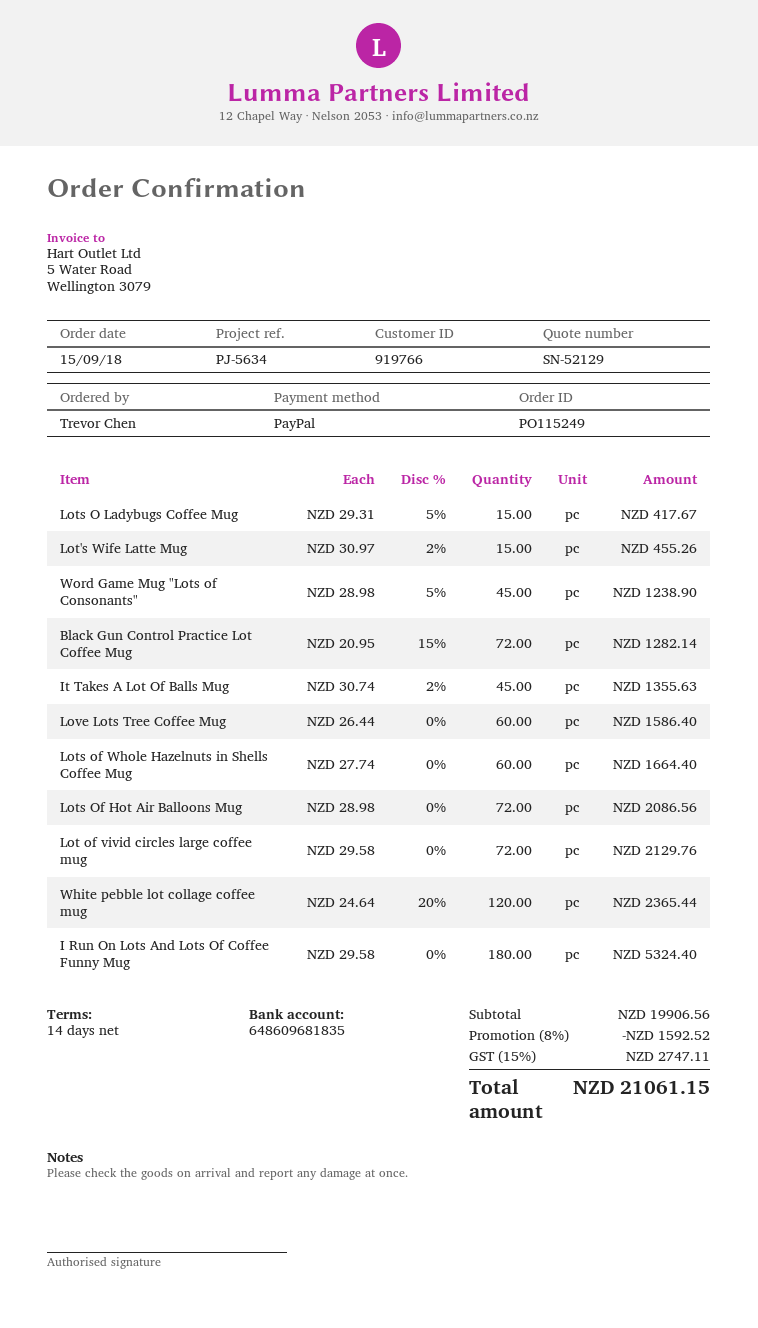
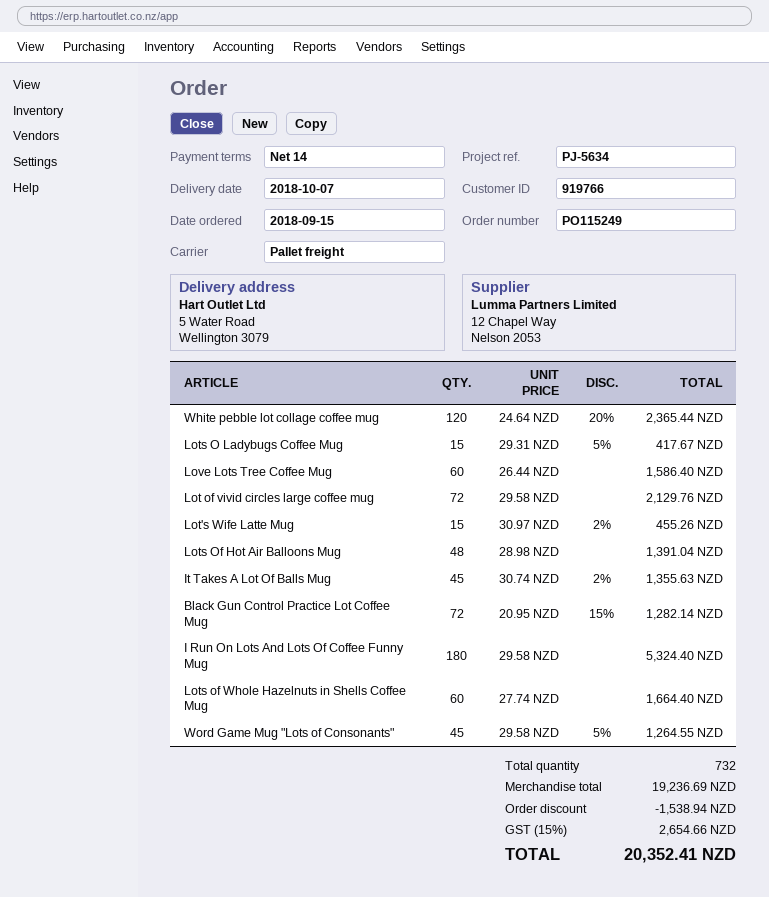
Word Game Mug "Lots of Consonants": 45 x 28.98 - 5% = 1238.90 -> 45 x 29.58 - 5% = 1264.55
Lots Of Hot Air Balloons Mug: 72 x 28.98 = 2086.56 -> 48 x 28.98 = 1391.04
subtotal: 19906.56 -> 19236.69
discount: 1592.52 -> 1538.94
tax: 15% = 2747.11 -> 15% = 2654.66
total: 21061.15 -> 20352.41

